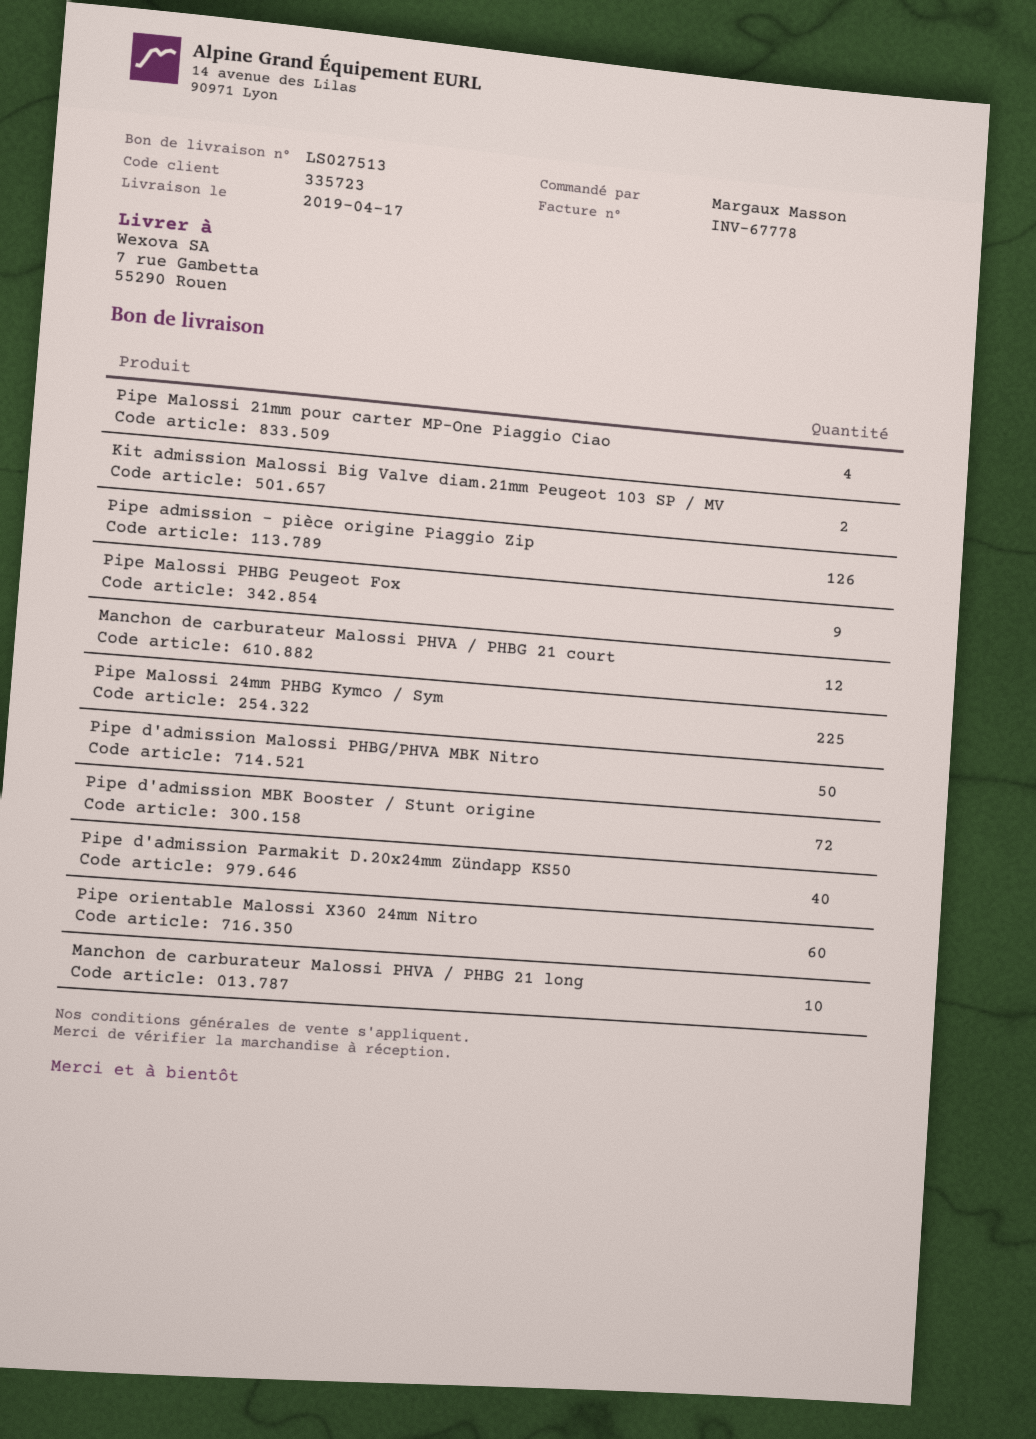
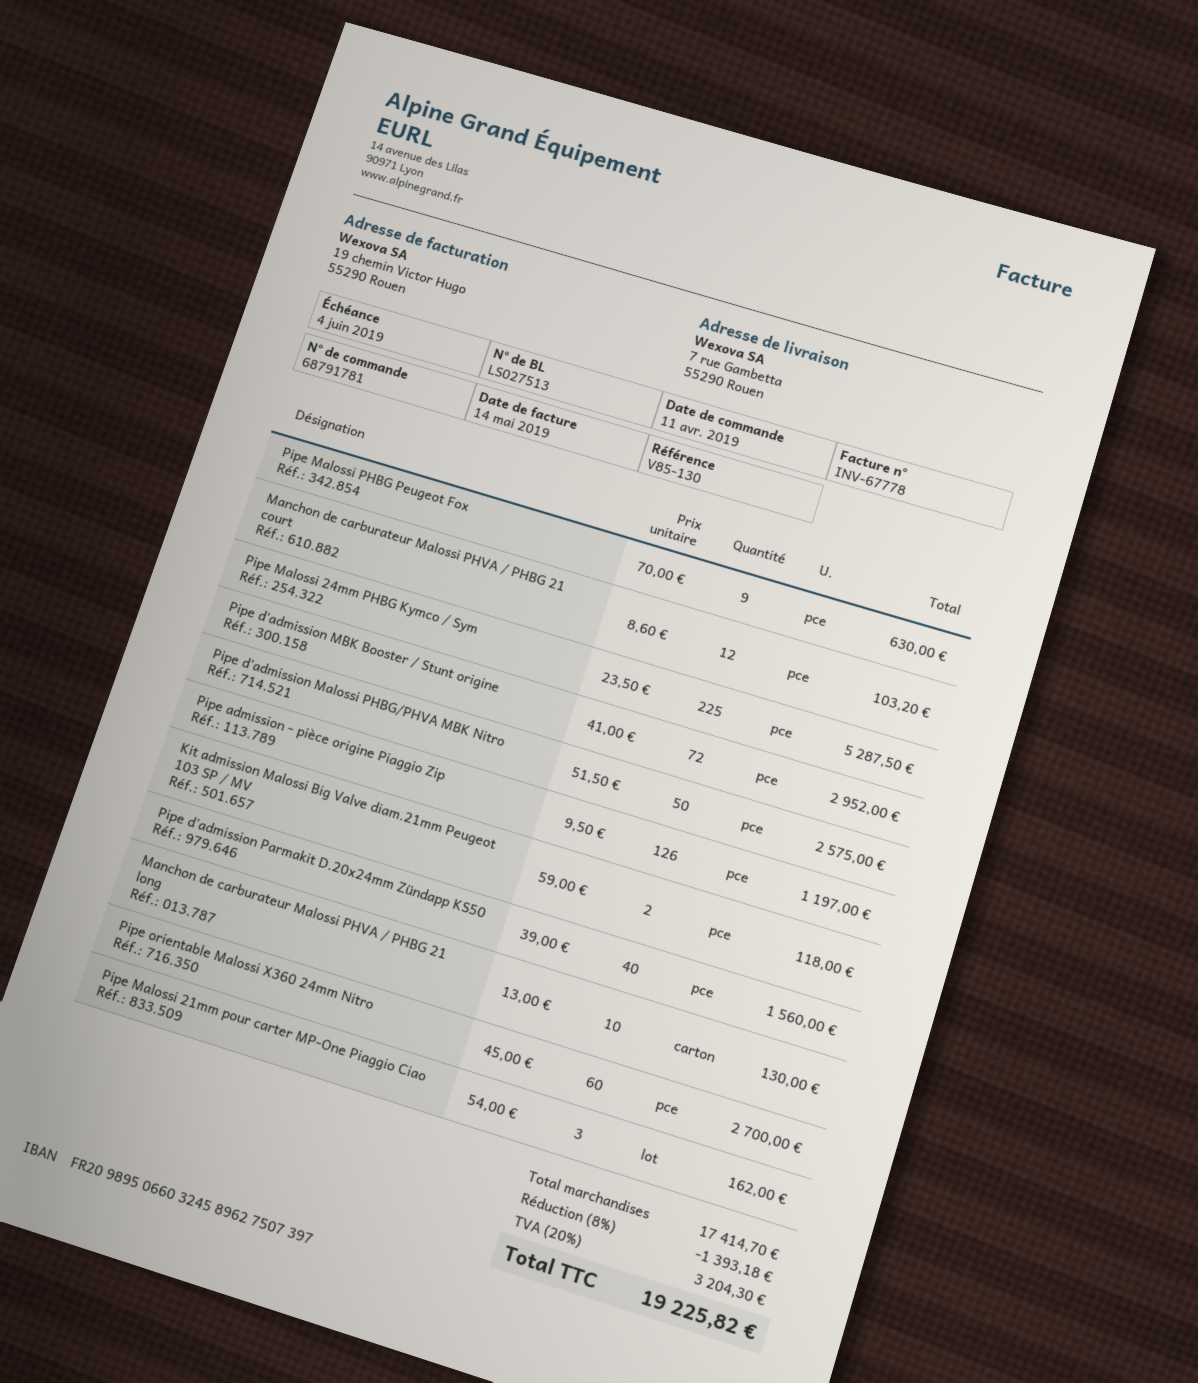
Pipe Malossi 21mm pour carter MP-One Piaggio Ciao: 4 -> 3

